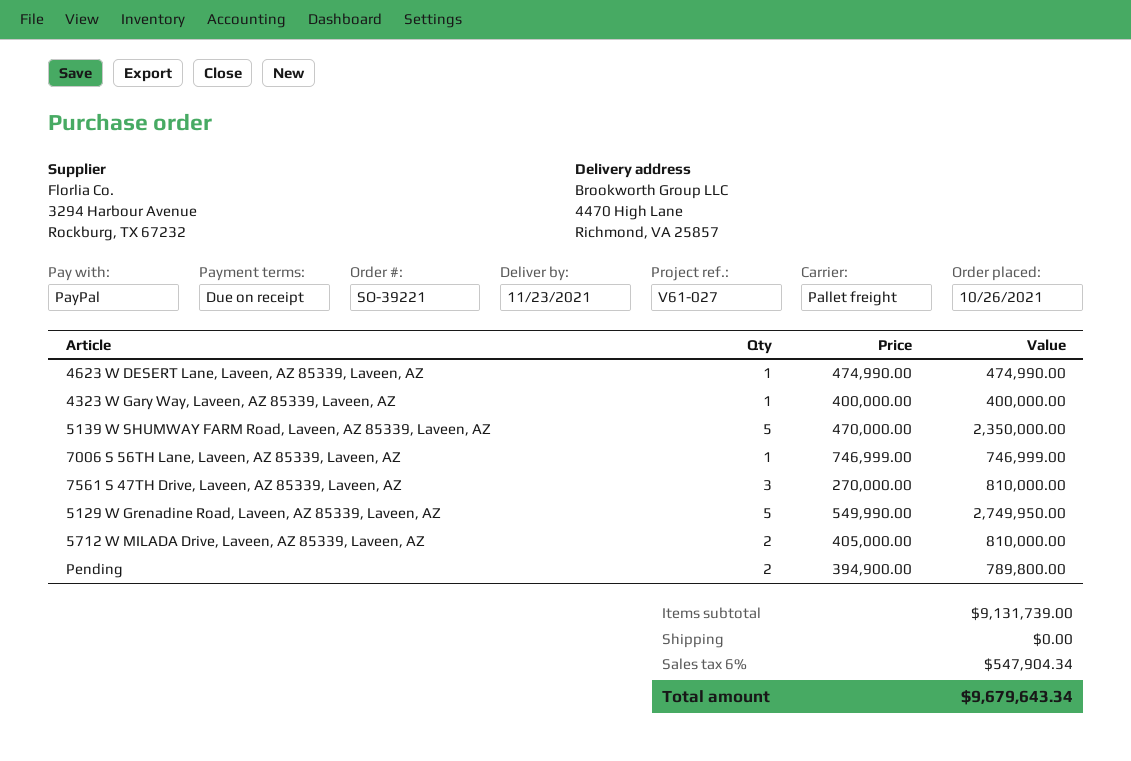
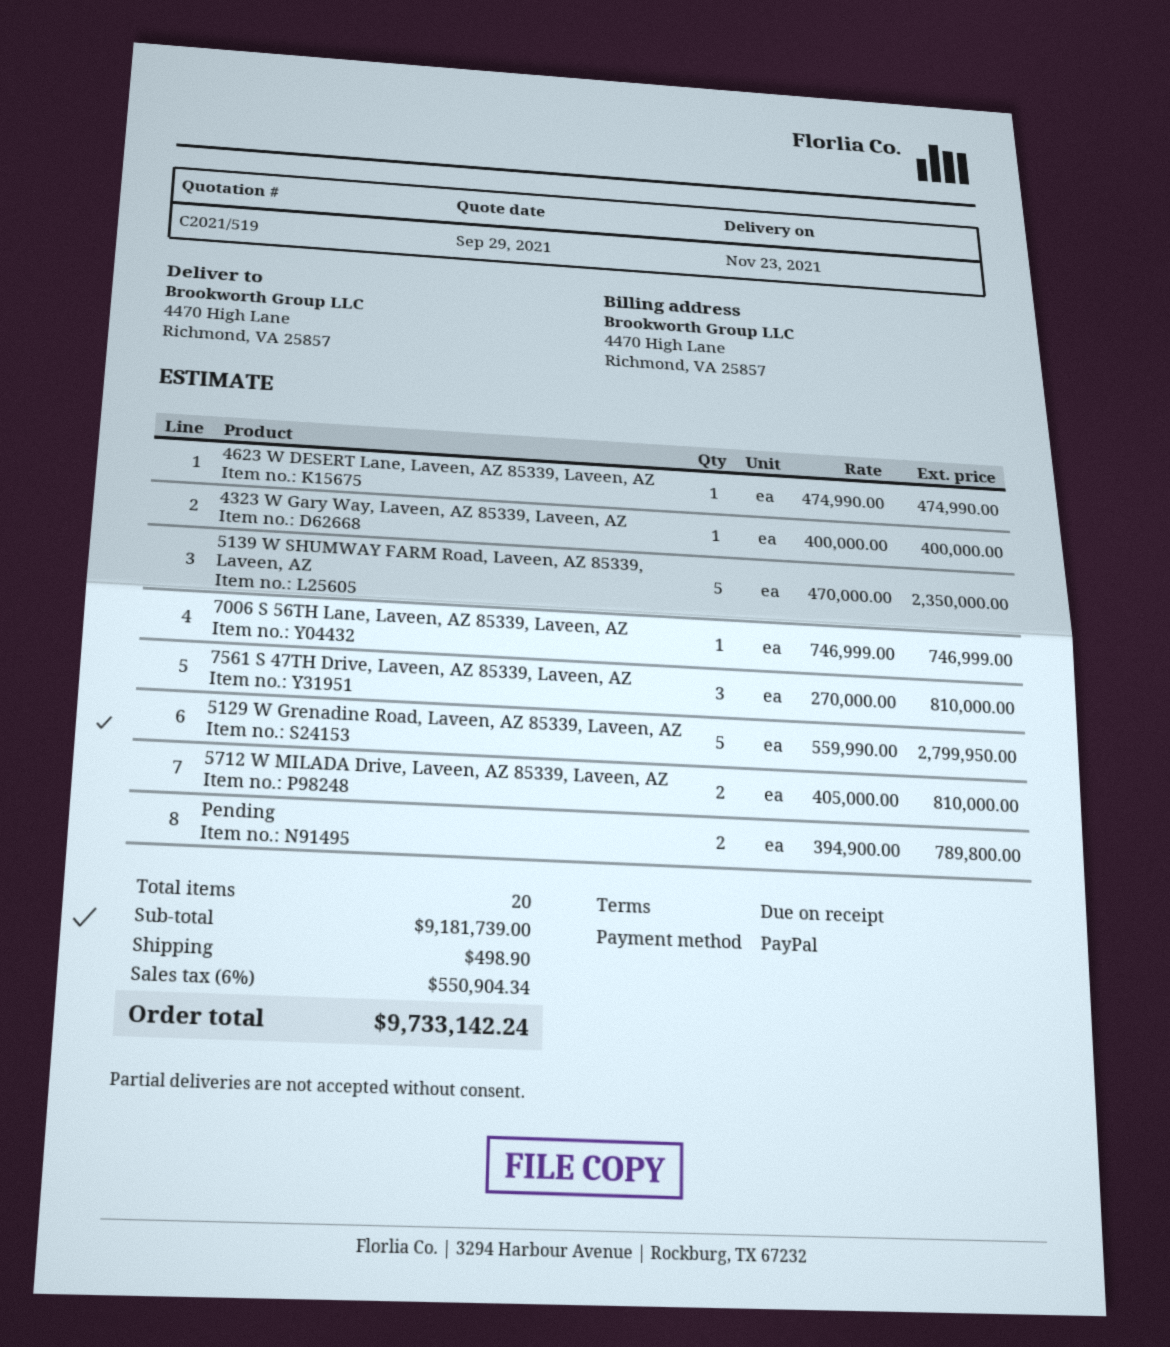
5129 W Grenadine Road, Laveen, AZ 85339, Laveen, AZ: 5 x 549990.00 = 2749950.00 -> 5 x 559990.00 = 2799950.00
subtotal: 9131739.00 -> 9181739.00
shipping: 0.00 -> 498.90
tax: 6% = 547904.34 -> 6% = 550904.34
total: 9679643.34 -> 9733142.24

